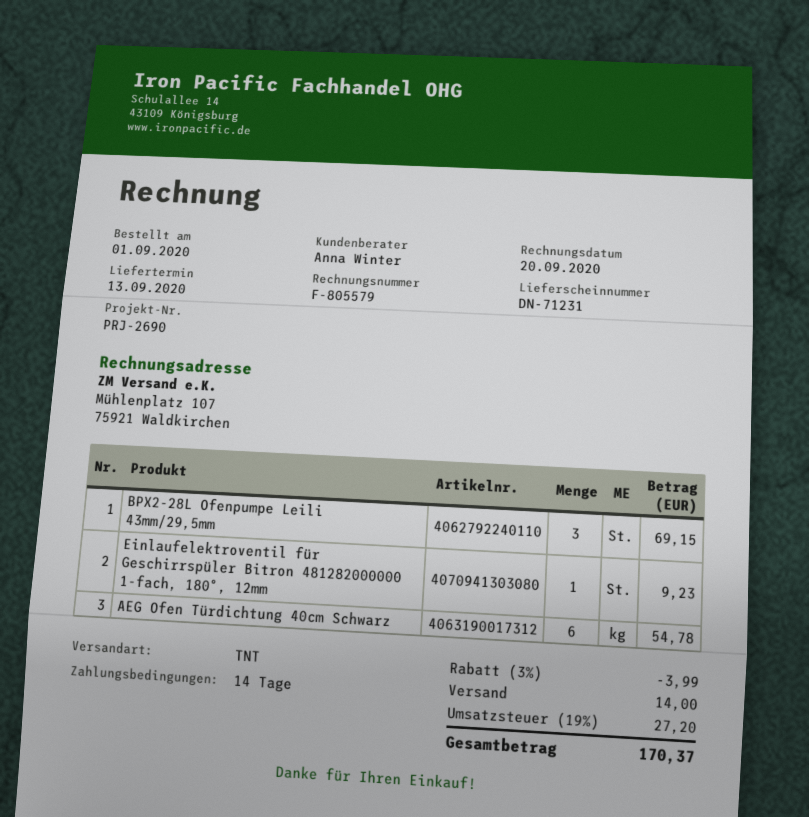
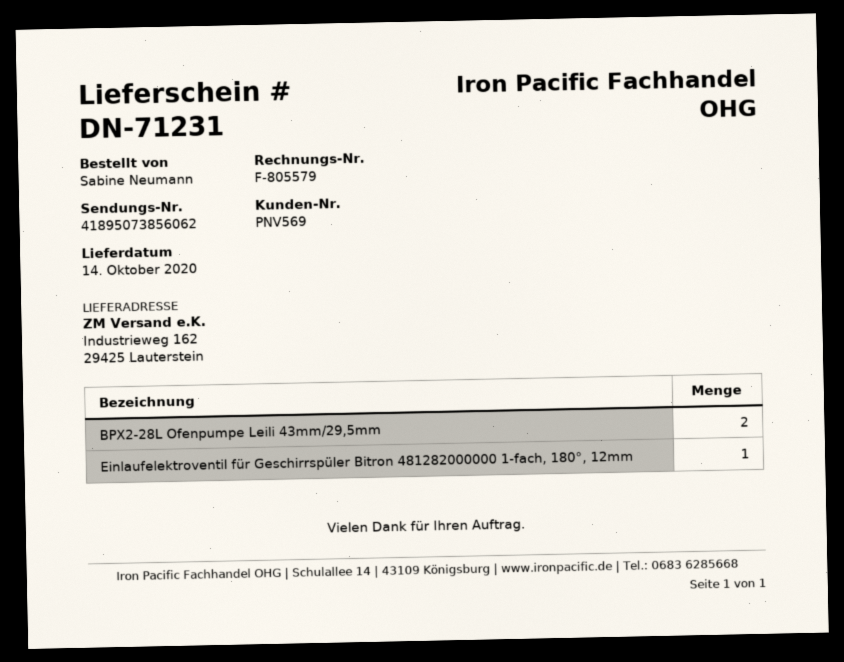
delivery date: 2020-09-13 -> 2020-10-14
BPX2-28L Ofenpumpe Leili 43mm/29,5mm: 3 -> 2
AEG Ofen Türdichtung 40cm Schwarz: 6 -> none

